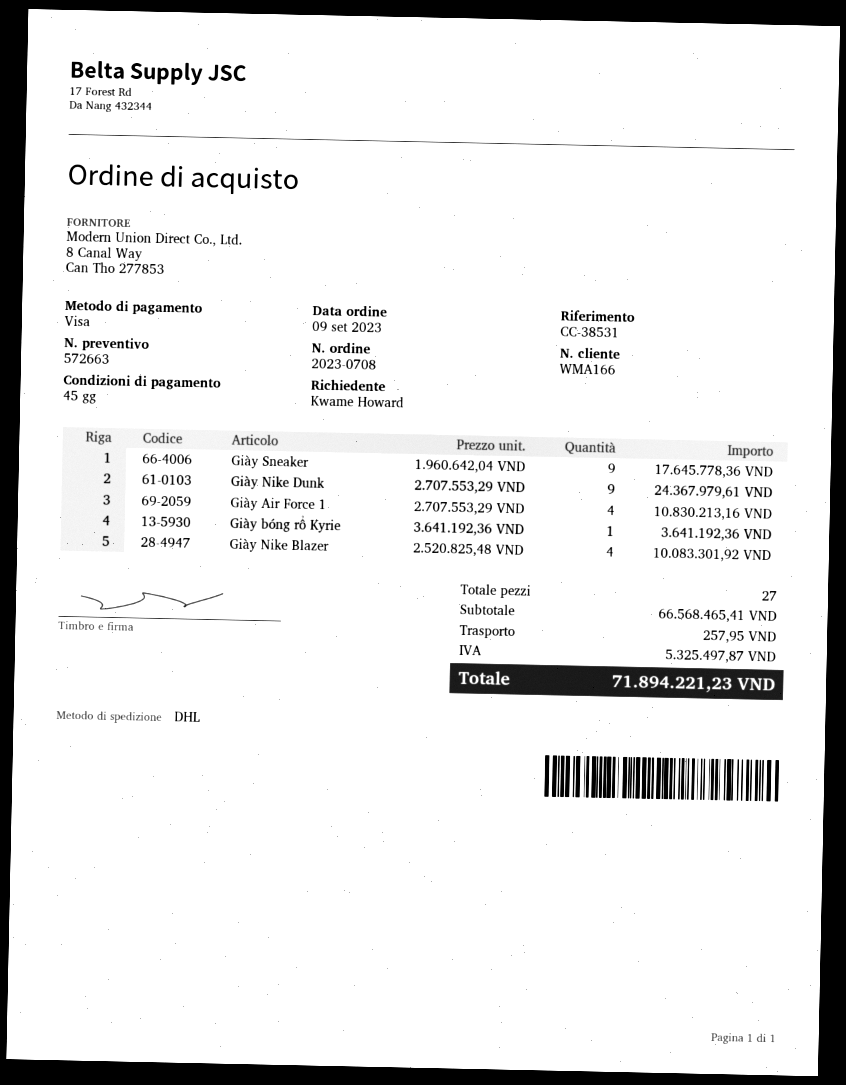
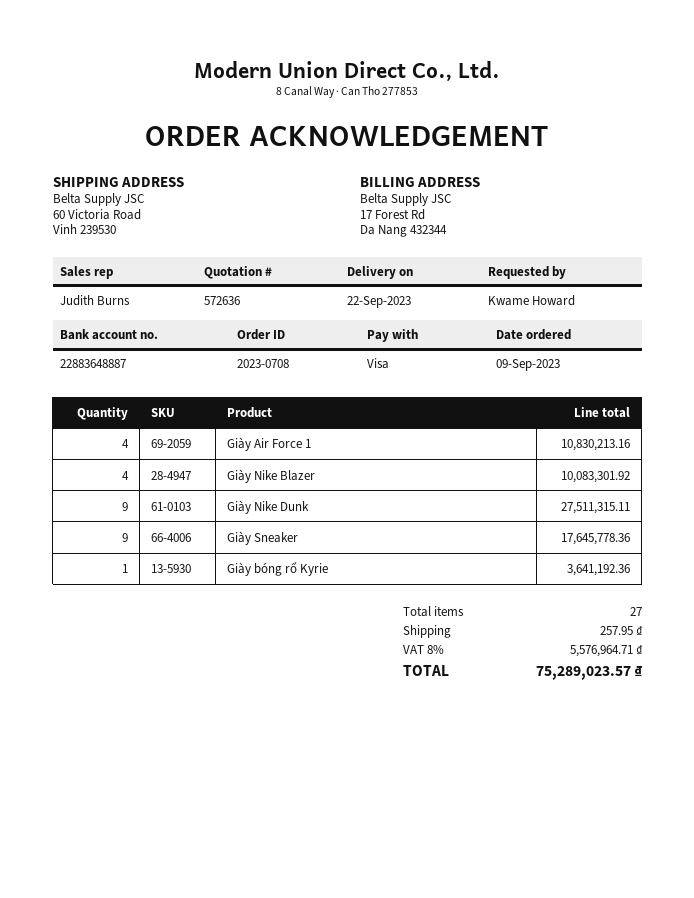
quote number: 572663 -> 572636
Giày Nike Dunk: 9 for 24367979.61 -> 9 for 27511315.11
tax: 5325497.87 -> 5576964.71
total: 71894221.23 -> 75289023.57

